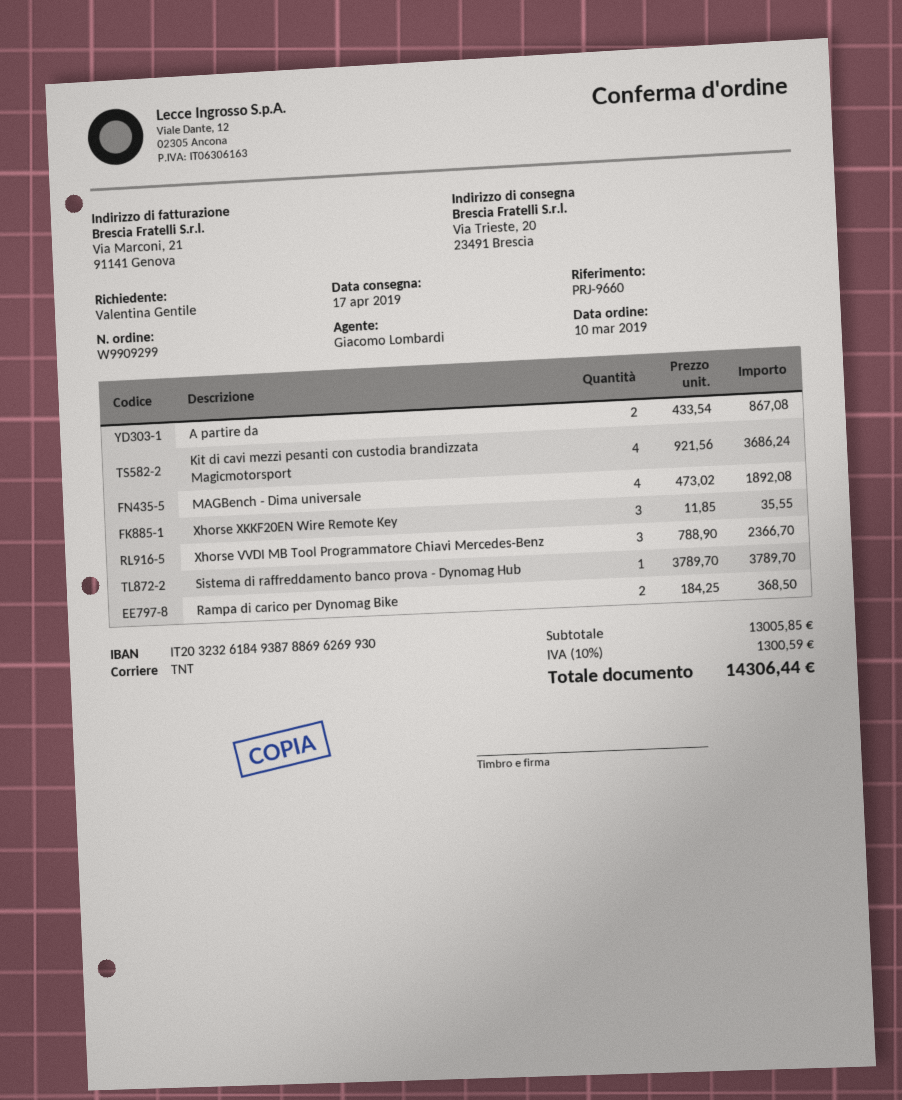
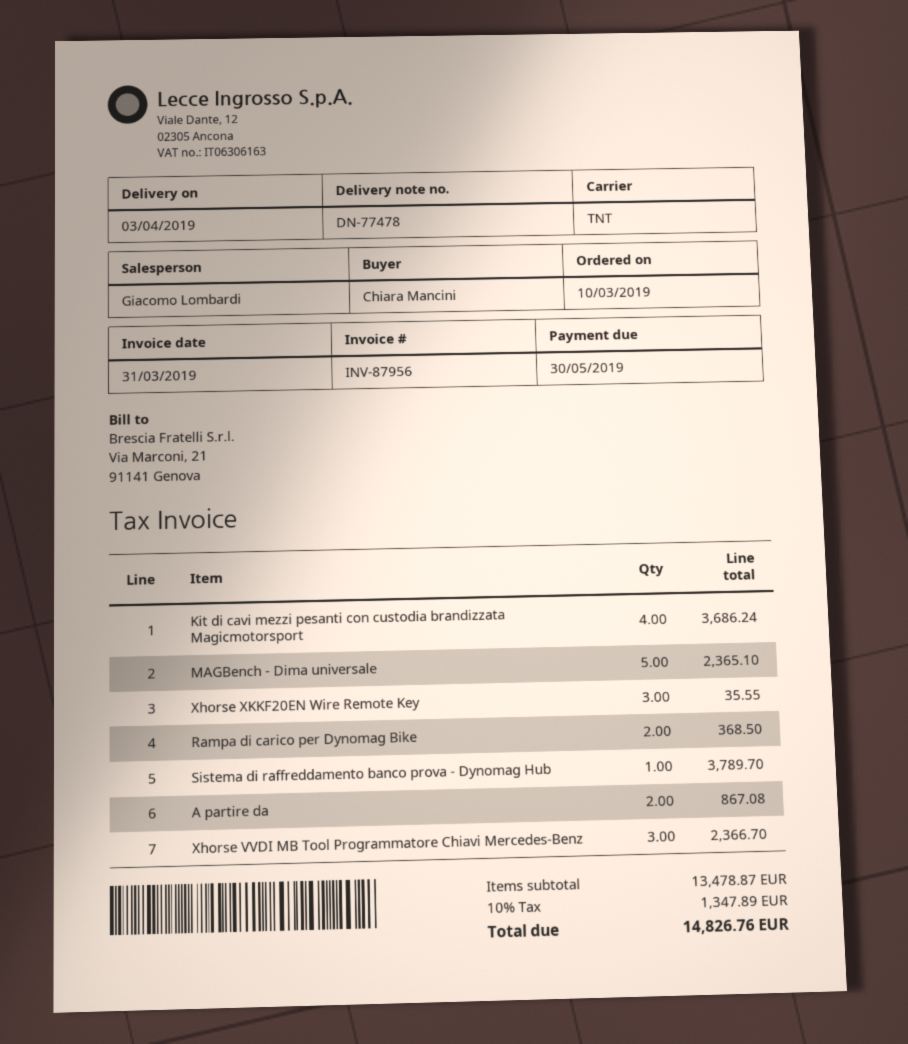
delivery date: 2019-04-17 -> 2019-04-03
ordered by: Valentina Gentile -> Chiara Mancini
MAGBench - Dima universale: 4 for 1892.08 -> 5 for 2365.10
subtotal: 13005.85 -> 13478.87
tax: 10% = 1300.59 -> 10% = 1347.89
total: 14306.44 -> 14826.76

